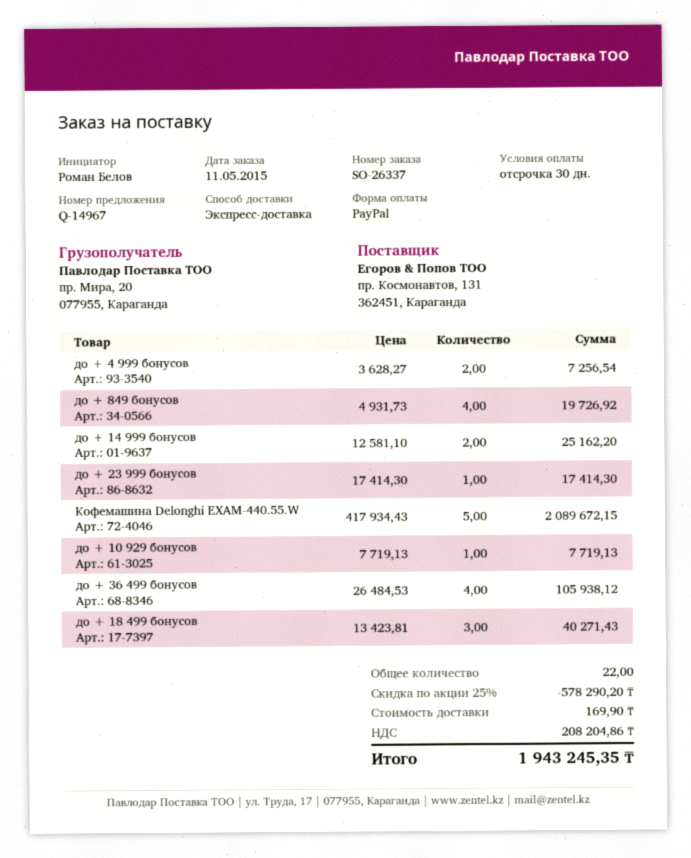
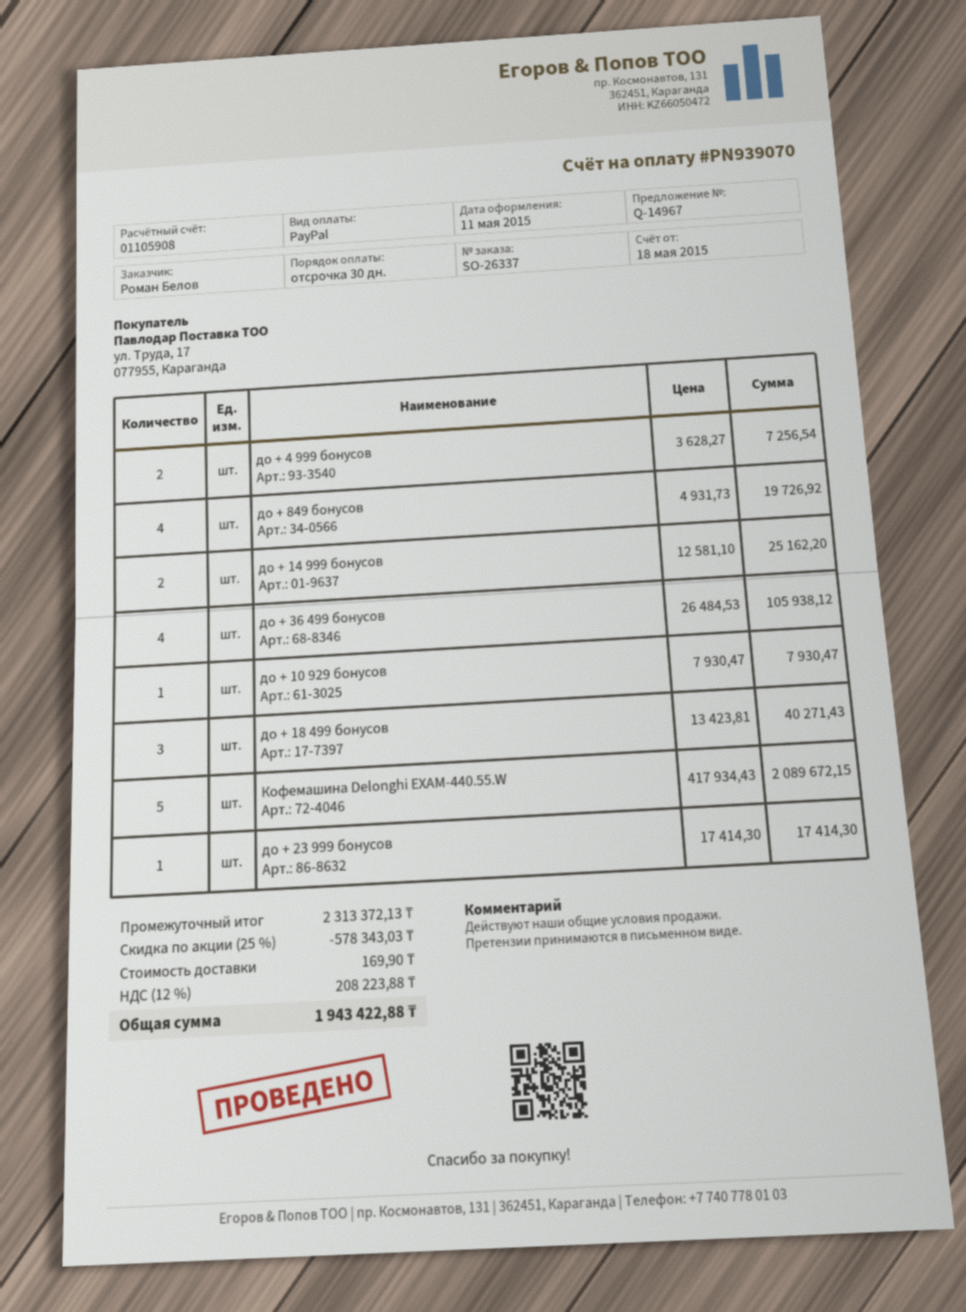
до + 10 929 бонусов: 1 x 7719.13 = 7719.13 -> 1 x 7930.47 = 7930.47
discount: 25% = 578290.20 -> 25% = 578343.03
tax: 208204.86 -> 208223.88
total: 1943245.35 -> 1943422.88

